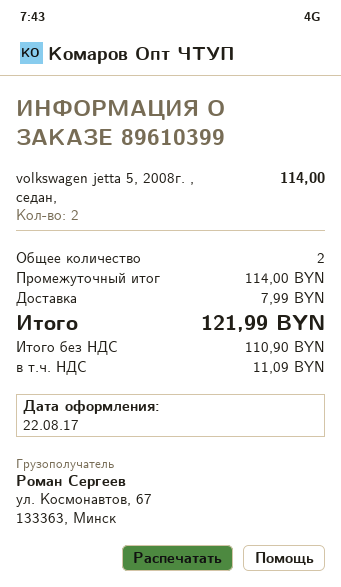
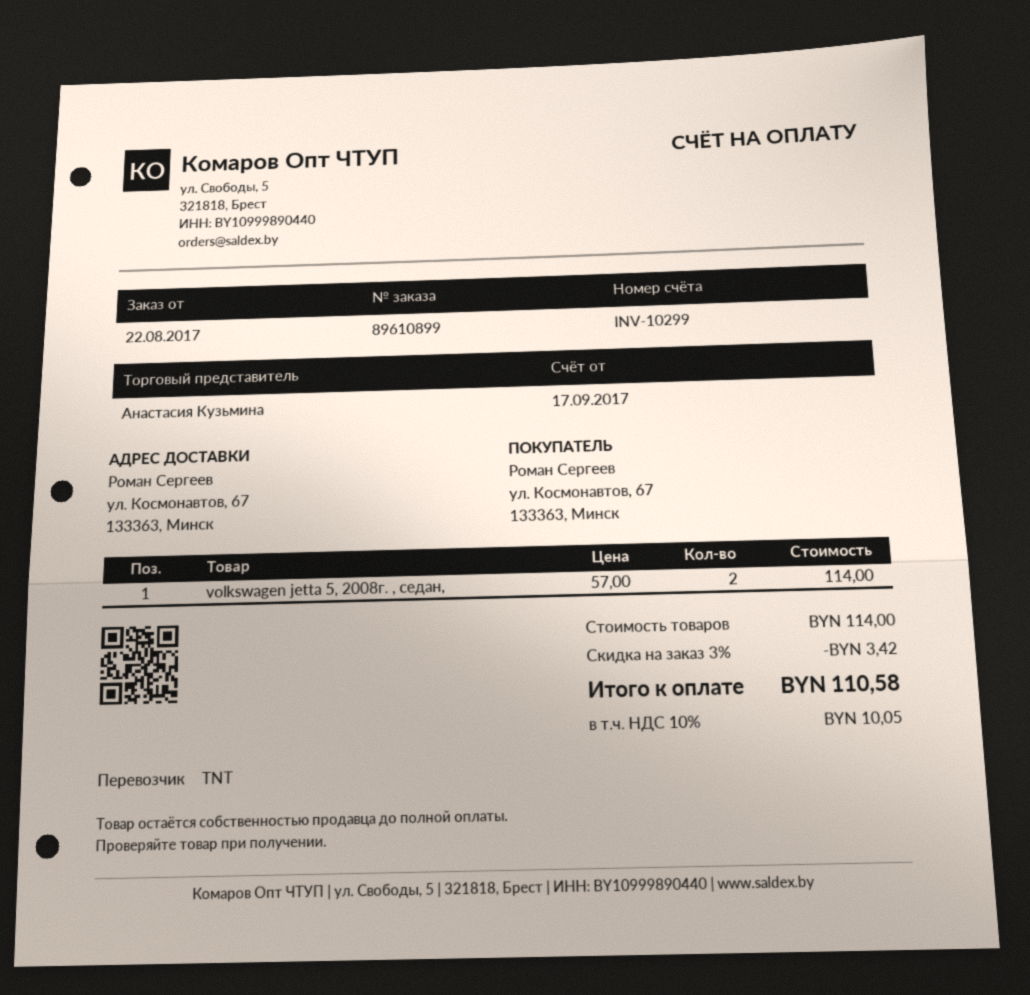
order number: 89610399 -> 89610899
discount: none -> 3% = 3.42
shipping: 7.99 -> none
tax: 11.09 -> 10.05
total: 121.99 -> 110.58

